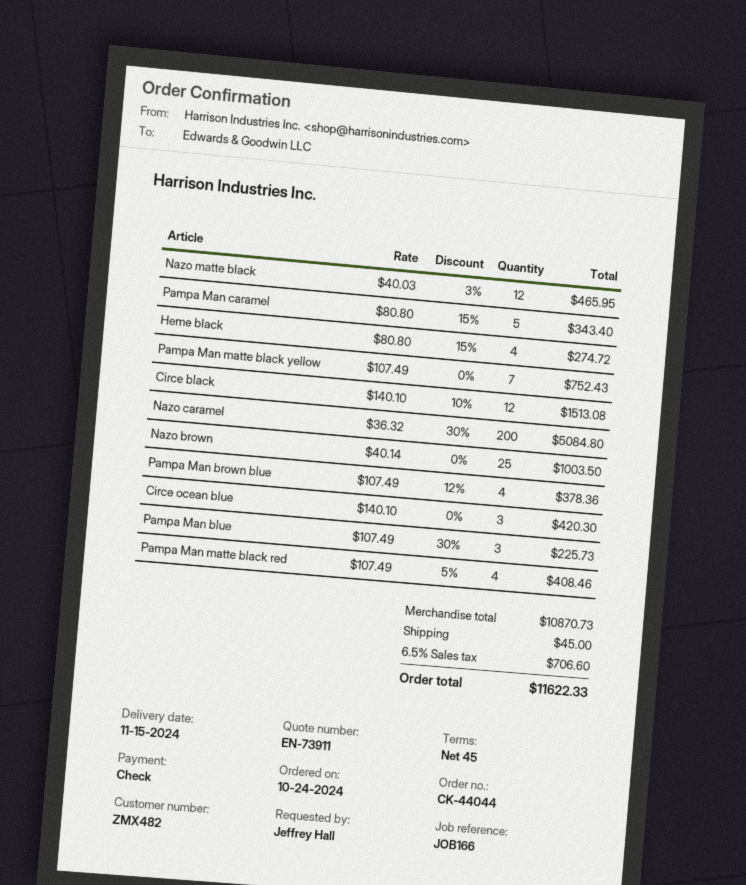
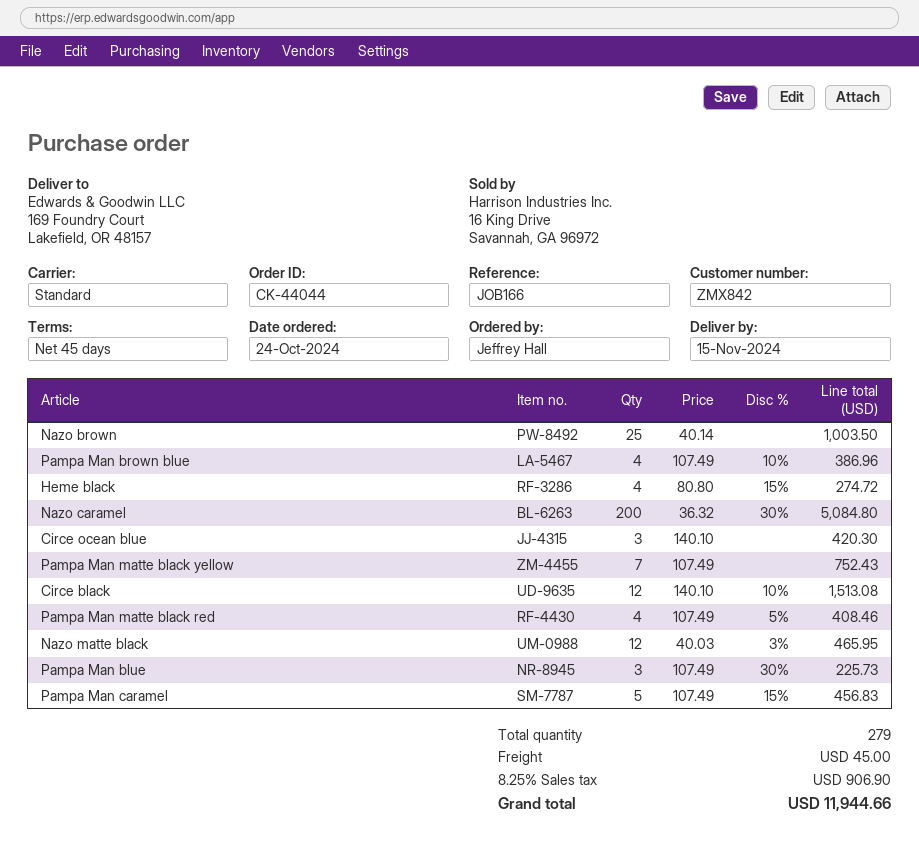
customer number: ZMX482 -> ZMX842
Pampa Man caramel: 5 x 80.80 - 15% = 343.40 -> 5 x 107.49 - 15% = 456.83
Pampa Man brown blue: 4 x 107.49 - 12% = 378.36 -> 4 x 107.49 - 10% = 386.96
tax: 6.5% = 706.60 -> 8.25% = 906.90
total: 11622.33 -> 11944.66

